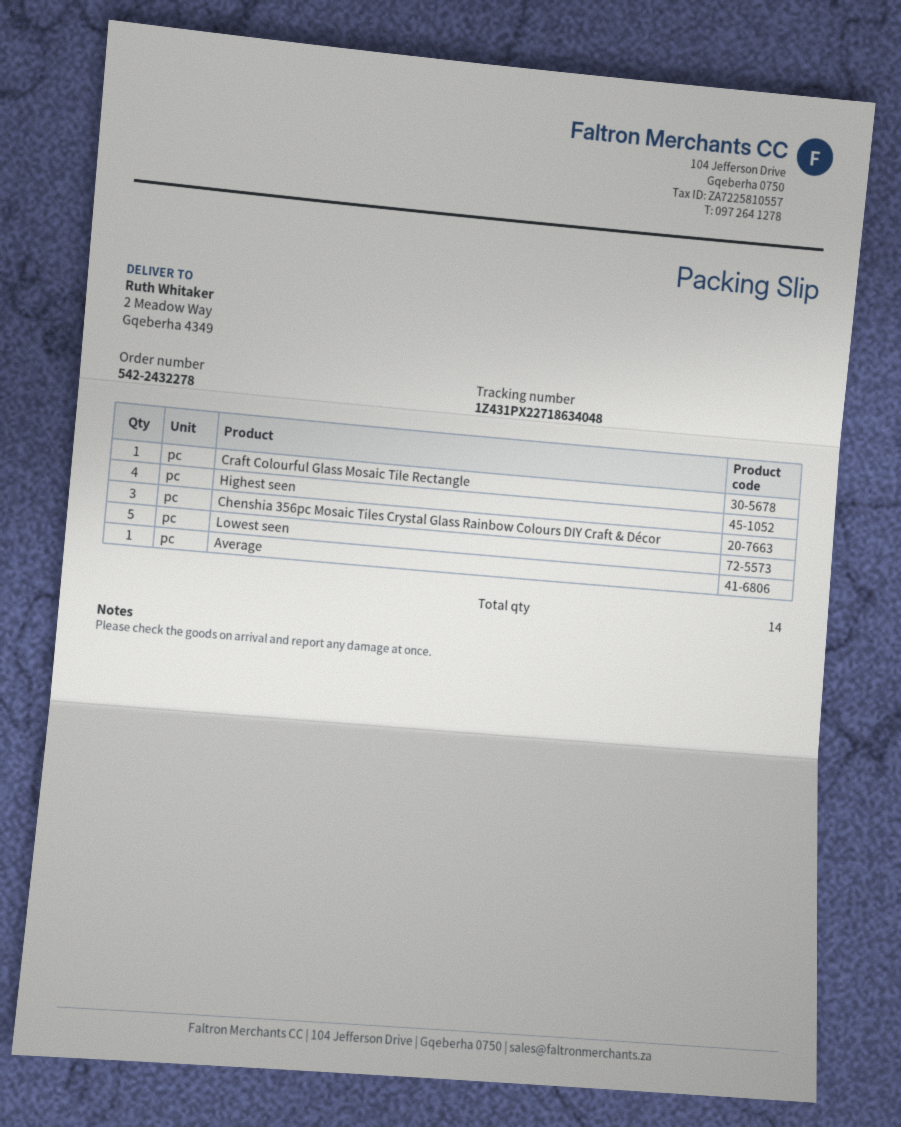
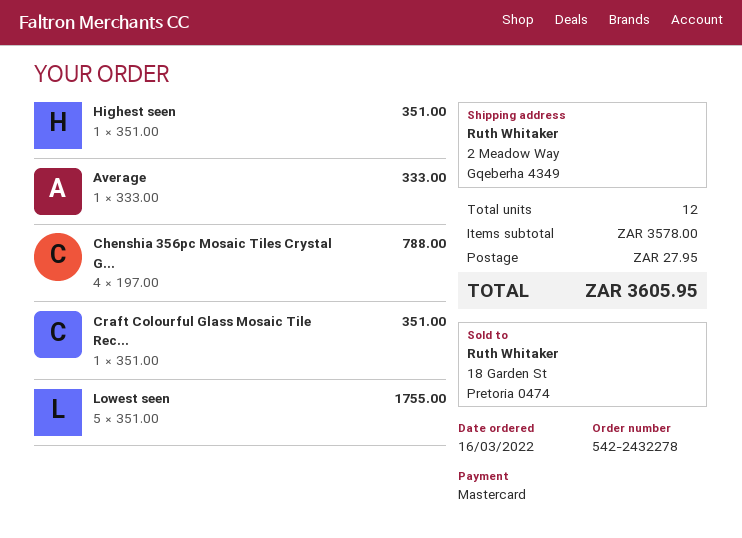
Highest seen: 4 -> 1
Chenshia 356pc Mosaic Tiles Crystal Glass Rainbow Colours DIY Craft & Décor: 3 -> 4
total quantity: 14 -> 12

